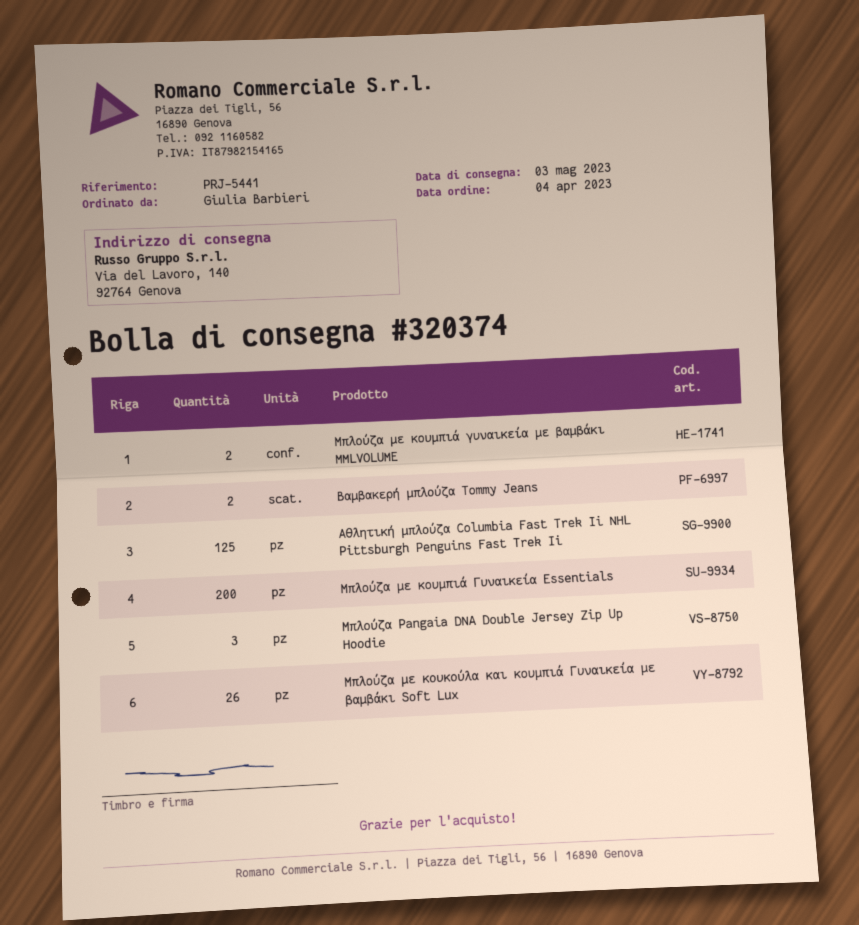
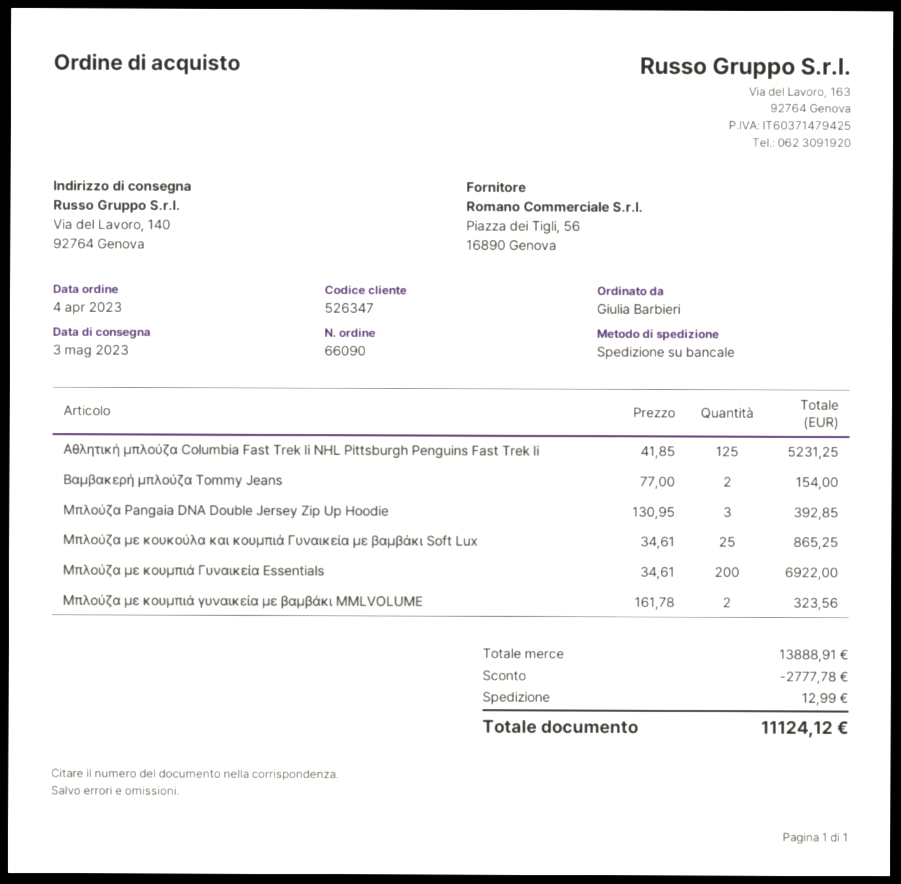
Μπλούζα με κουκούλα και κουμπιά Γυναικεία με βαμβάκι Soft Lux: 26 -> 25

